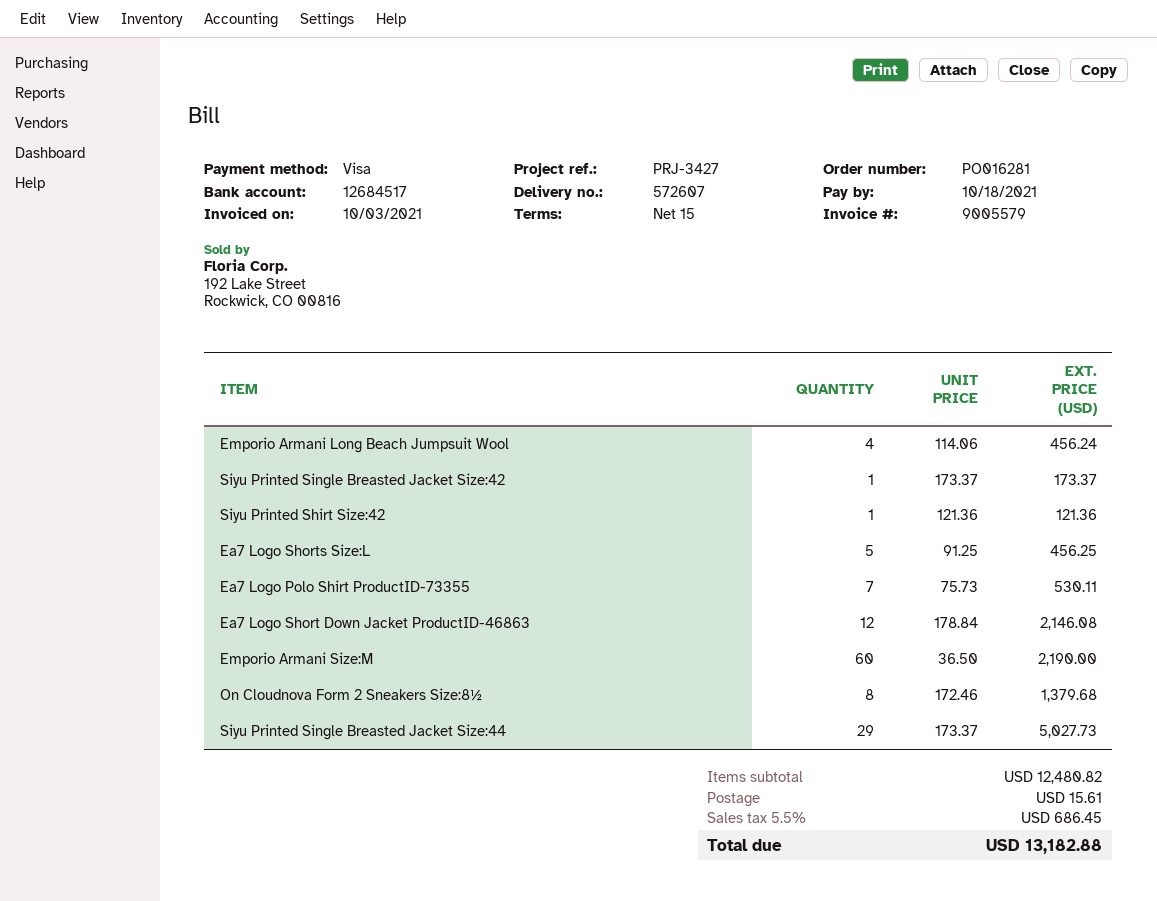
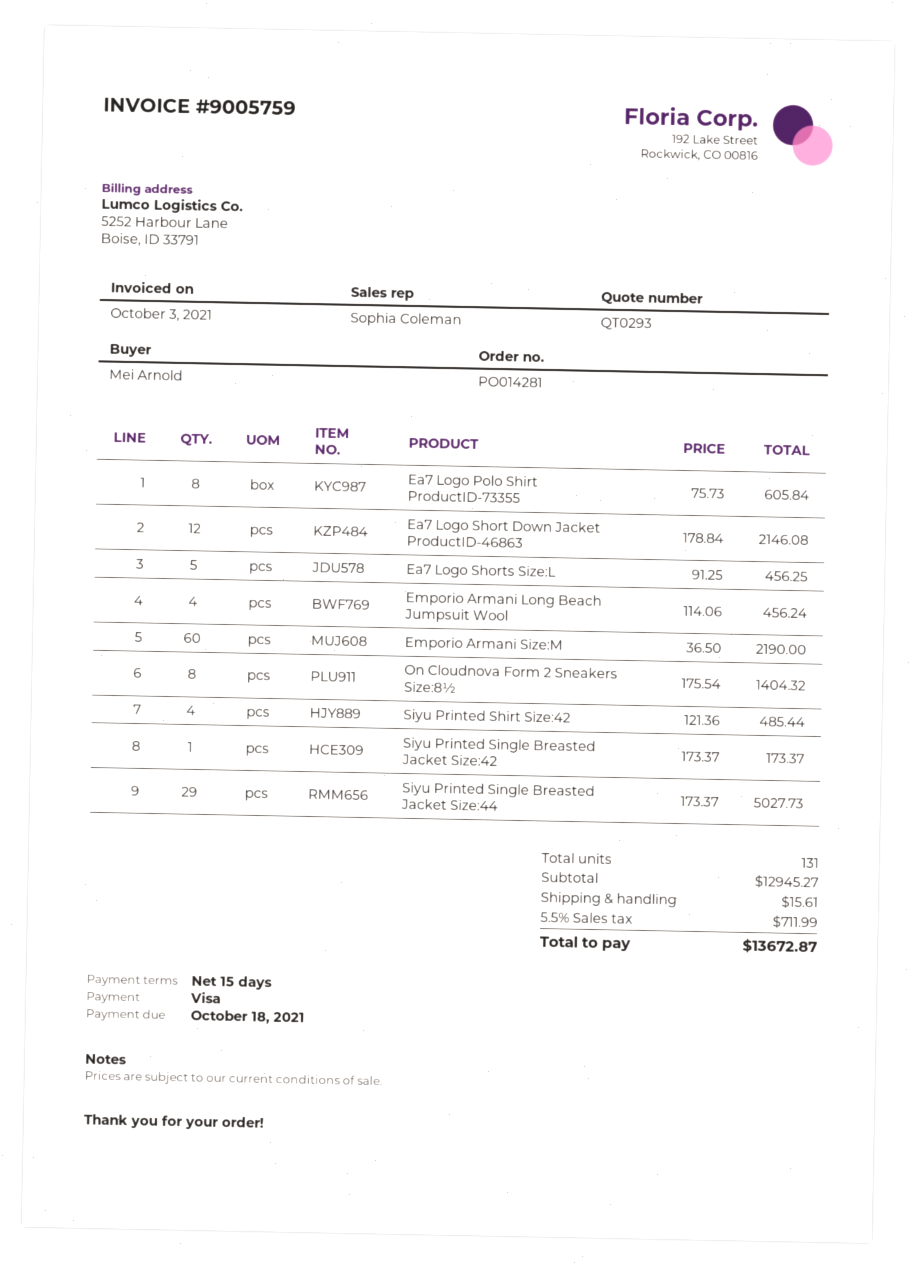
order number: PO016281 -> PO014281
invoice number: 9005579 -> 9005759
Siyu Printed Shirt Size:42: 1 x 121.36 = 121.36 -> 4 x 121.36 = 485.44
Ea7 Logo Polo Shirt ProductID-73355: 7 x 75.73 = 530.11 -> 8 x 75.73 = 605.84
On Cloudnova Form 2 Sneakers Size:8½: 8 x 172.46 = 1379.68 -> 8 x 175.54 = 1404.32
subtotal: 12480.82 -> 12945.27
tax: 5.5% = 686.45 -> 5.5% = 711.99
total: 13182.88 -> 13672.87

